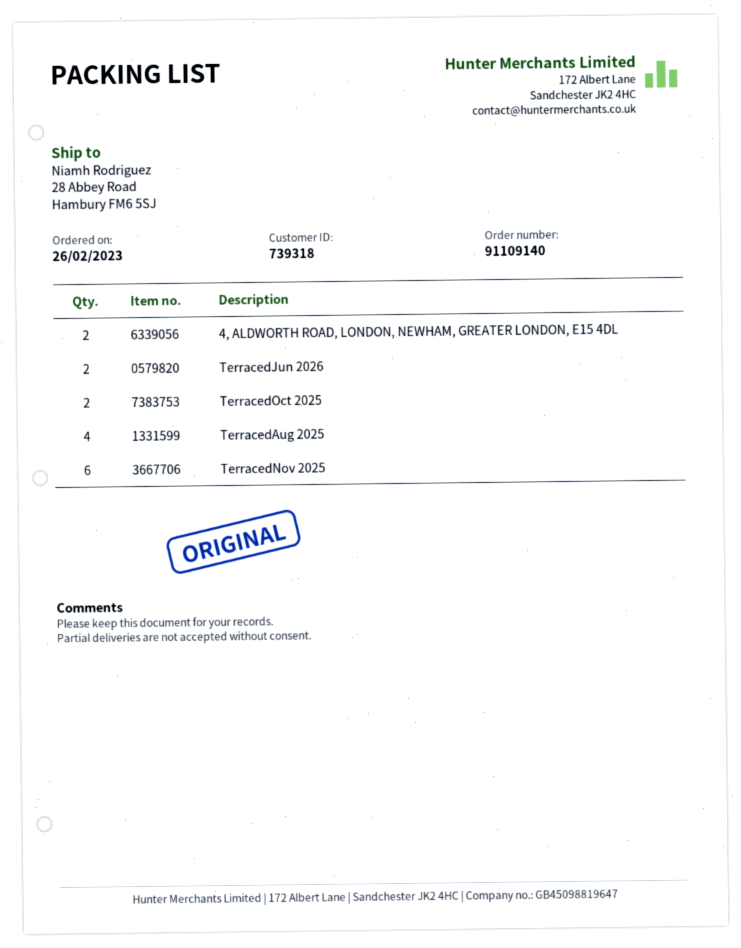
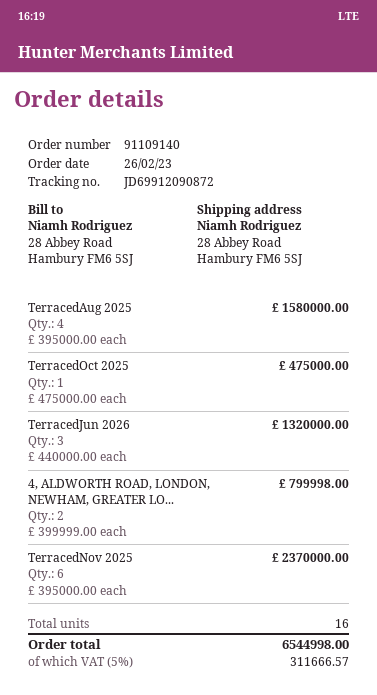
TerracedJun 2026: 2 -> 3
TerracedOct 2025: 2 -> 1

